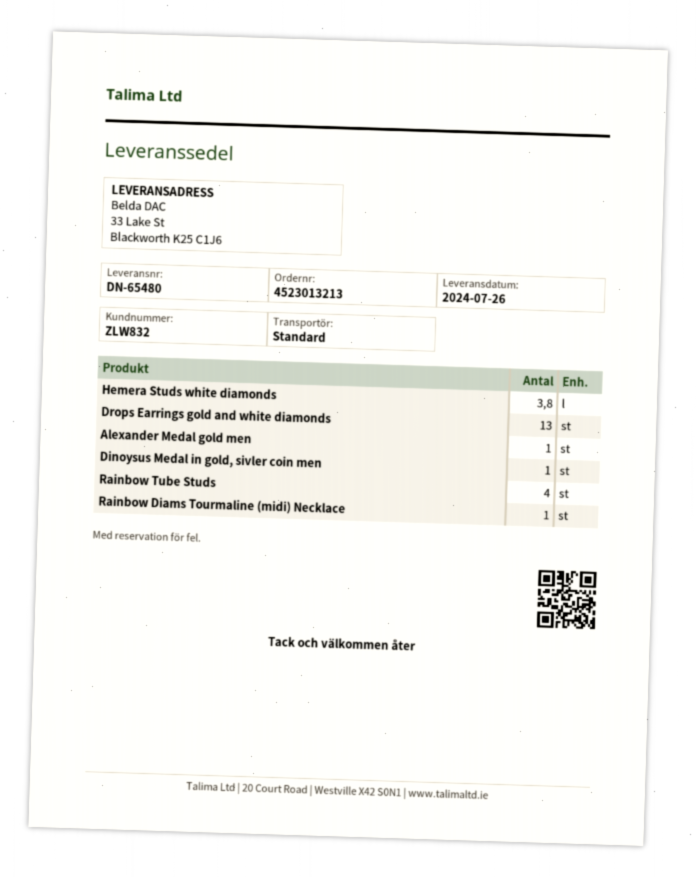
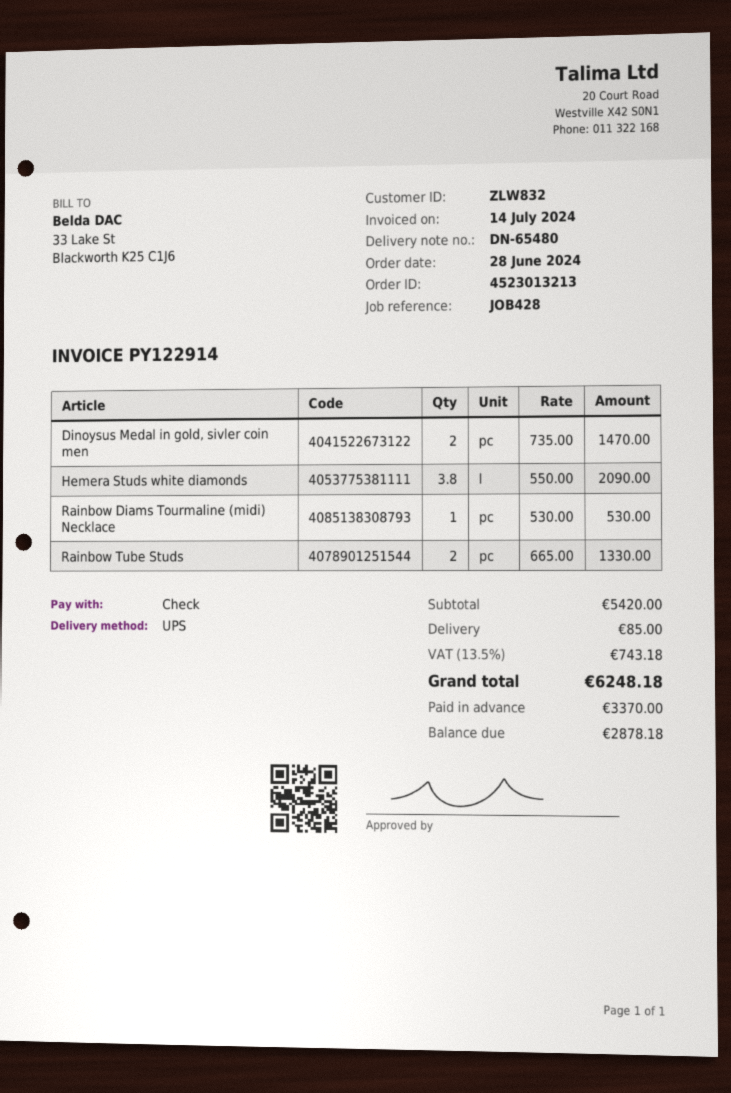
shipping method: standard -> UPS
Drops Earrings gold and white diamonds: 13 -> none
Alexander Medal gold men: 1 -> none
Dinoysus Medal in gold, sivler coin men: 1 -> 2
Rainbow Tube Studs: 4 -> 2

